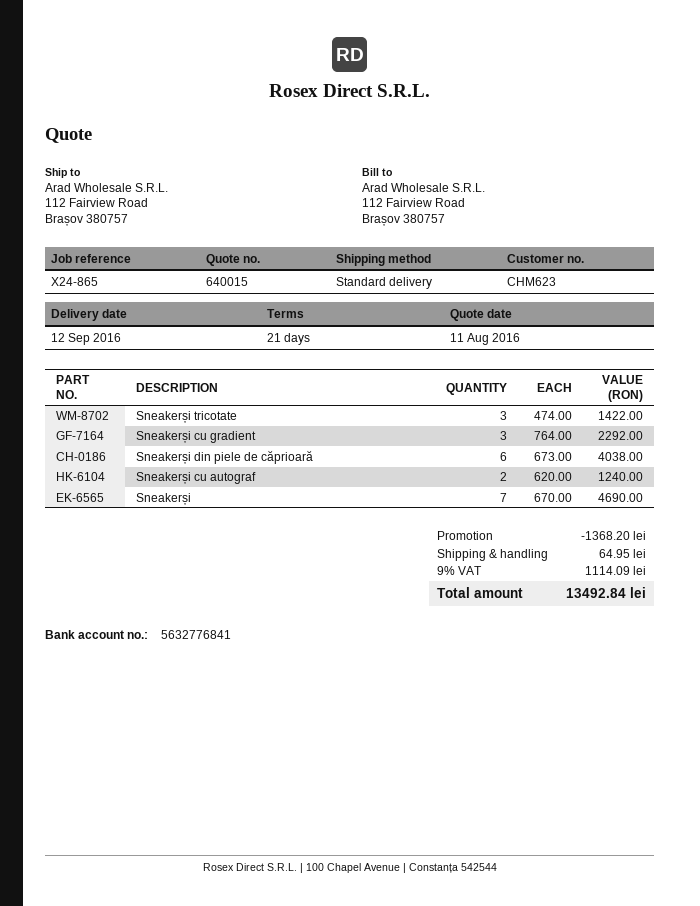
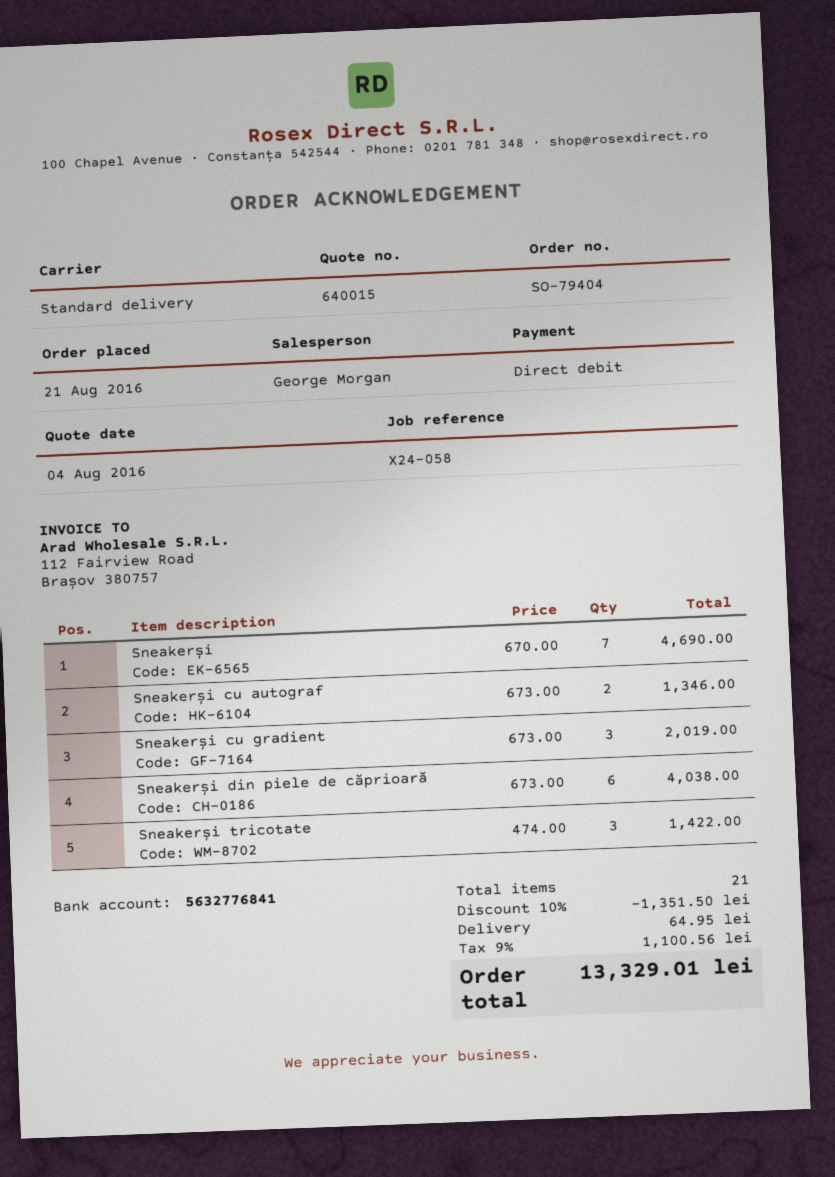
quote date: 2016-08-11 -> 2016-08-04
reference: X24-865 -> X24-058
Sneakerși cu gradient: 3 x 764.00 = 2292.00 -> 3 x 673.00 = 2019.00
Sneakerși cu autograf: 2 x 620.00 = 1240.00 -> 2 x 673.00 = 1346.00
discount: 1368.20 -> 1351.50
tax: 9% = 1114.09 -> 9% = 1100.56
total: 13492.84 -> 13329.01

